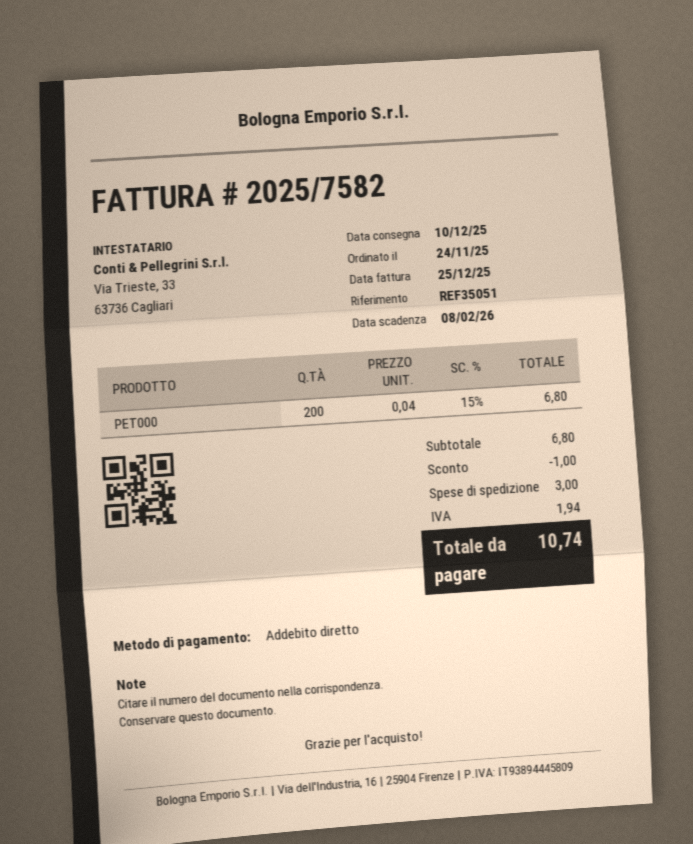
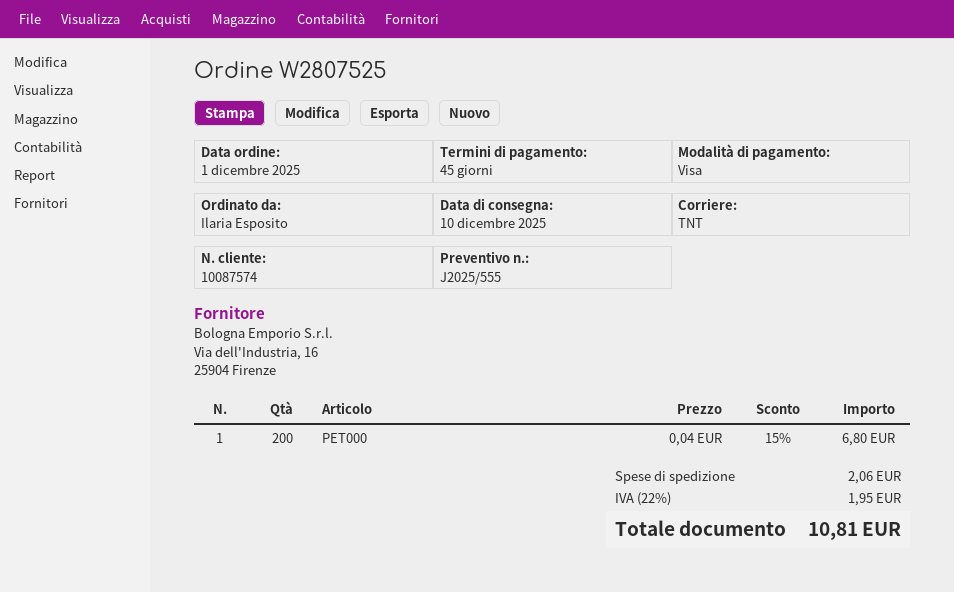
order date: 2025-11-24 -> 2025-12-01
payment method: direct debit -> Visa
discount: 1.00 -> none
shipping: 3.00 -> 2.06
tax: 1.94 -> 1.95
total: 10.74 -> 10.81

